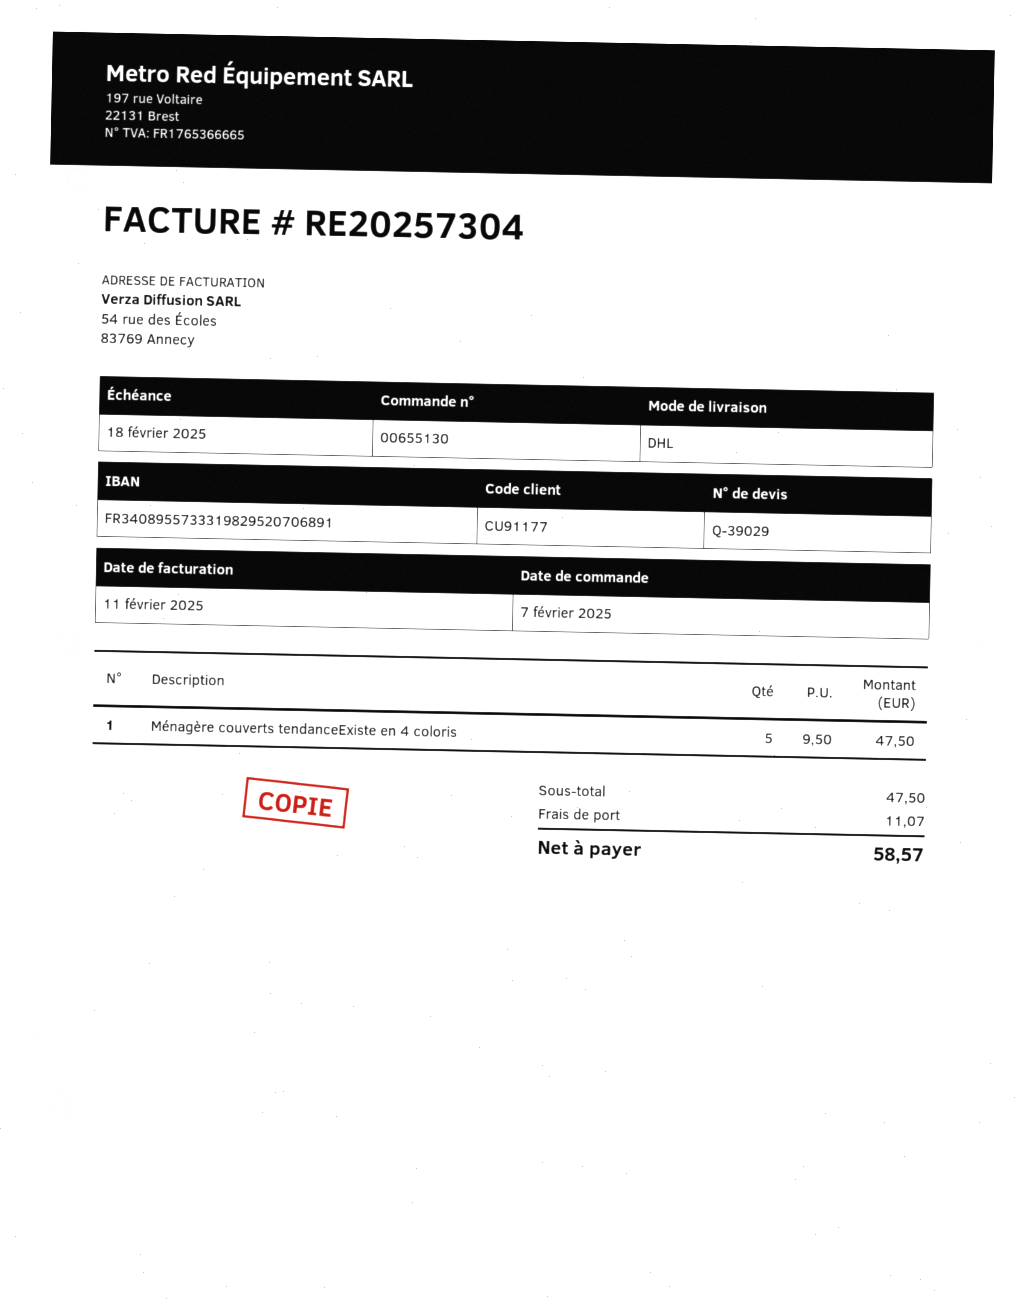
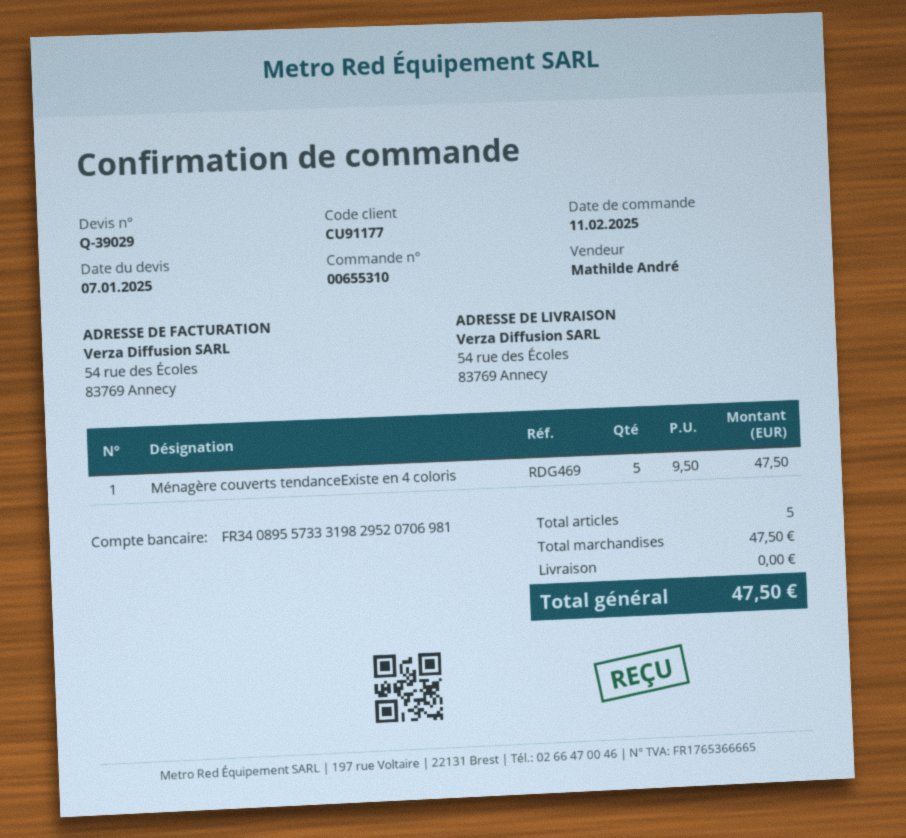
order number: 00655130 -> 00655310
order date: 2025-02-07 -> 2025-02-11
bank account: FR3408955733319829520706891 -> FR3408955733319829520706981
shipping: 11.07 -> 0.00
total: 58.57 -> 47.50

